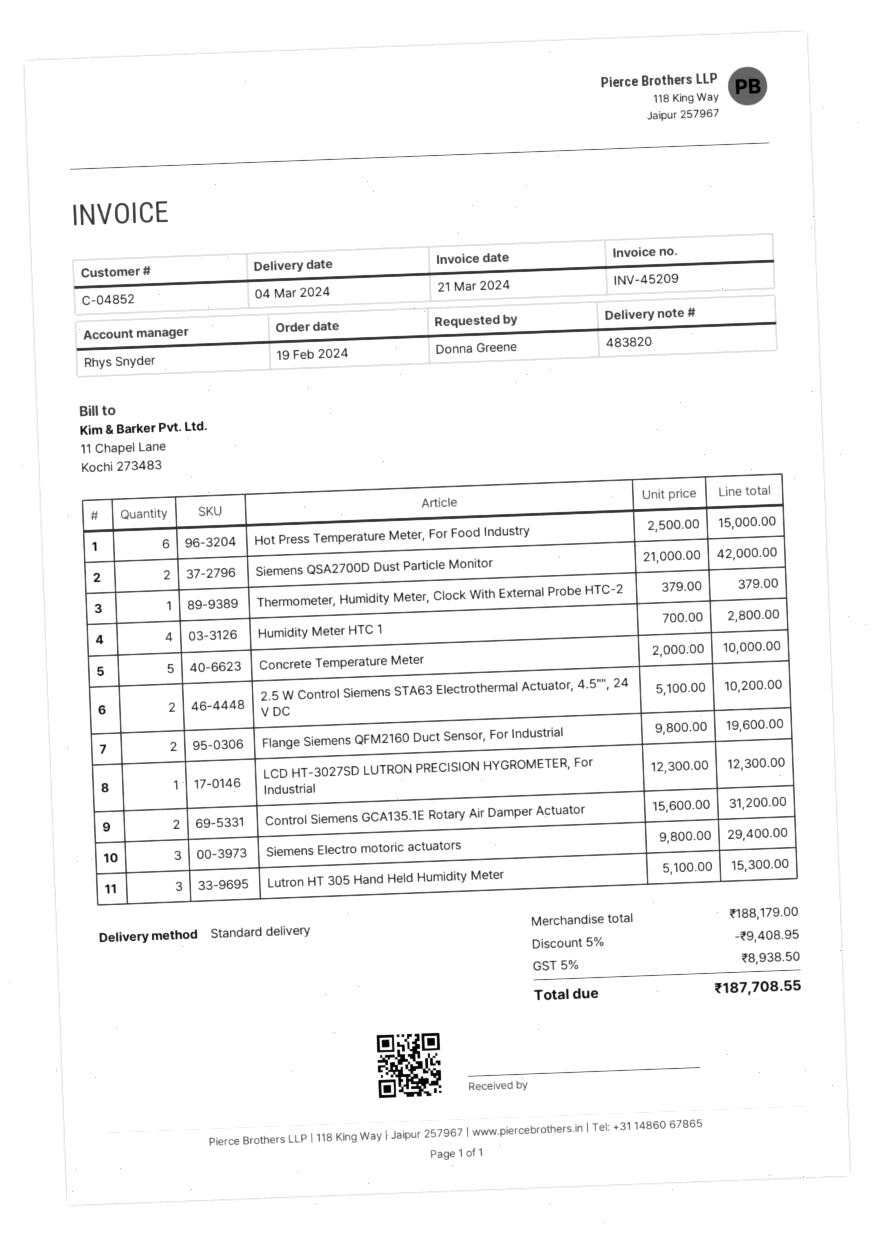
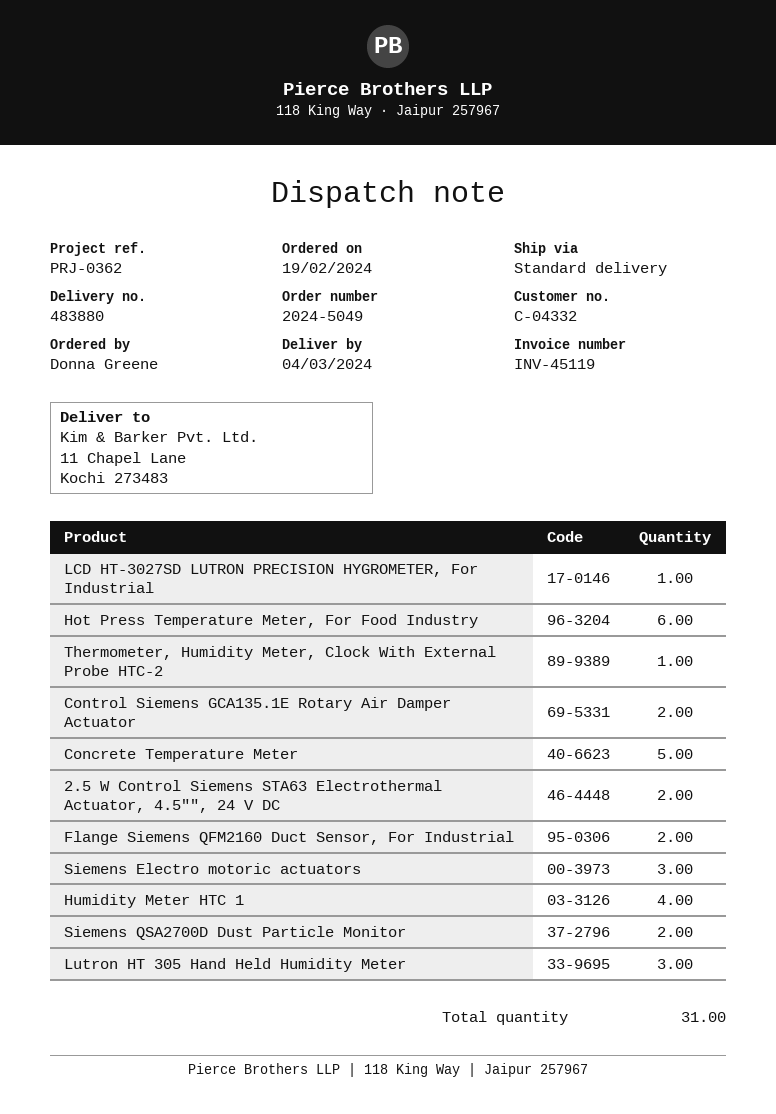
delivery note number: 483820 -> 483880
invoice number: INV-45209 -> INV-45119
customer number: C-04852 -> C-04332

